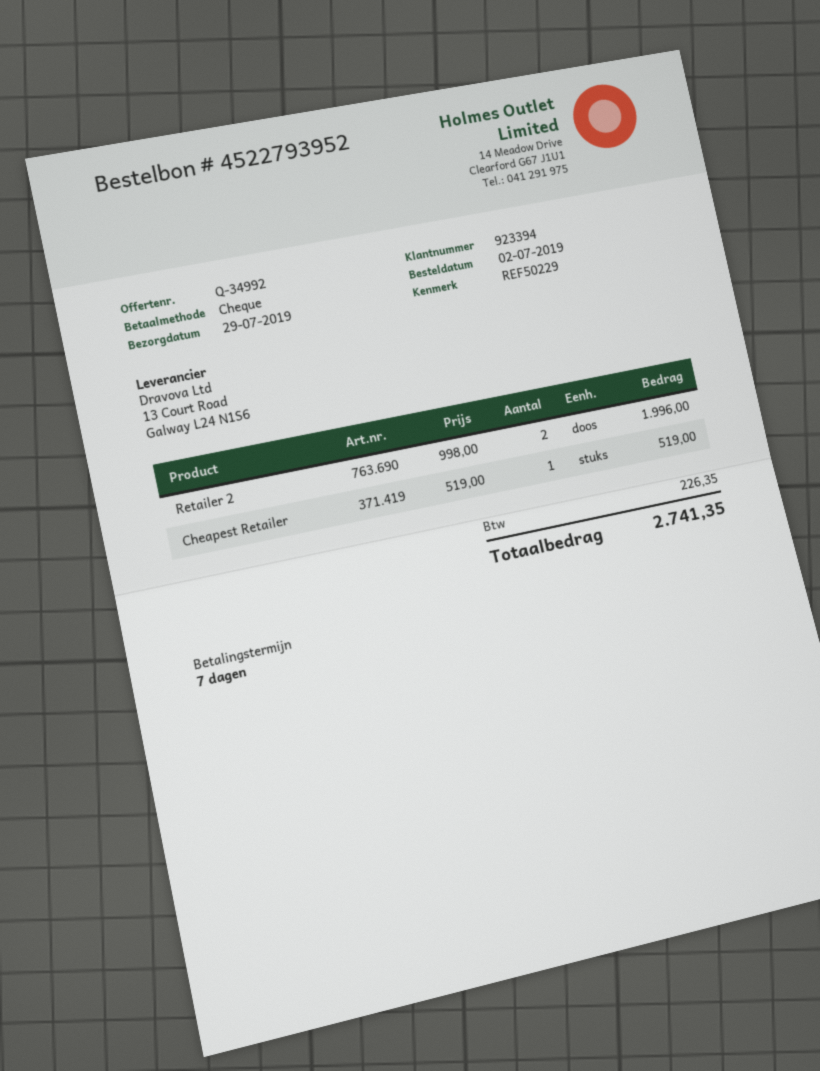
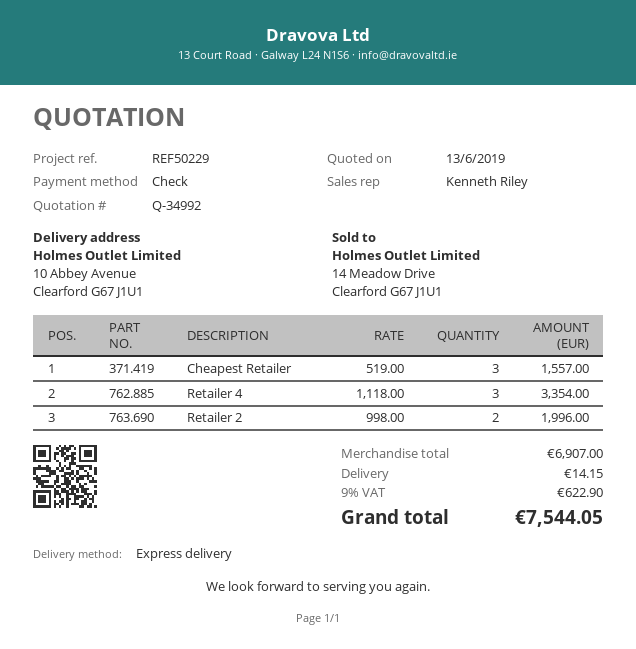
Cheapest Retailer: 1 x 519.00 = 519.00 -> 3 x 519.00 = 1557.00
Retailer 4: none -> 3 x 1118.00 = 3354.00
shipping: none -> 14.15
tax: 226.35 -> 622.90
total: 2741.35 -> 7544.05

